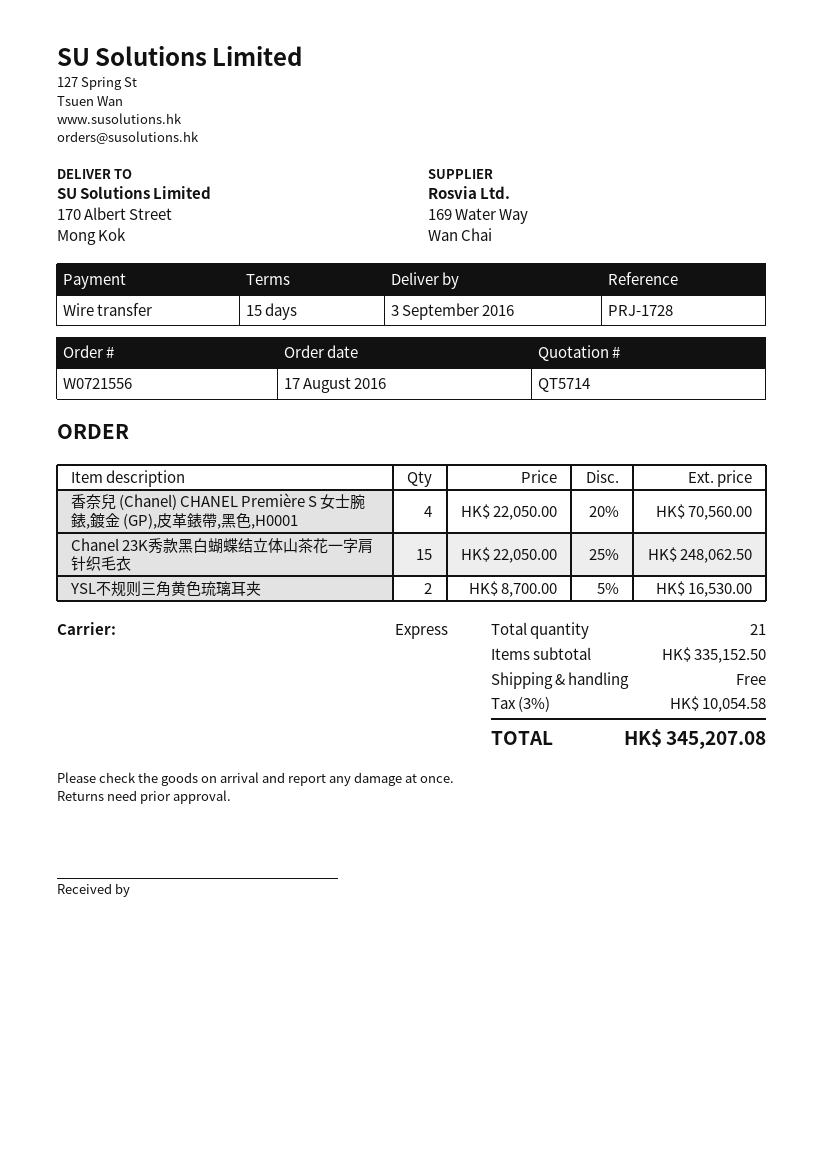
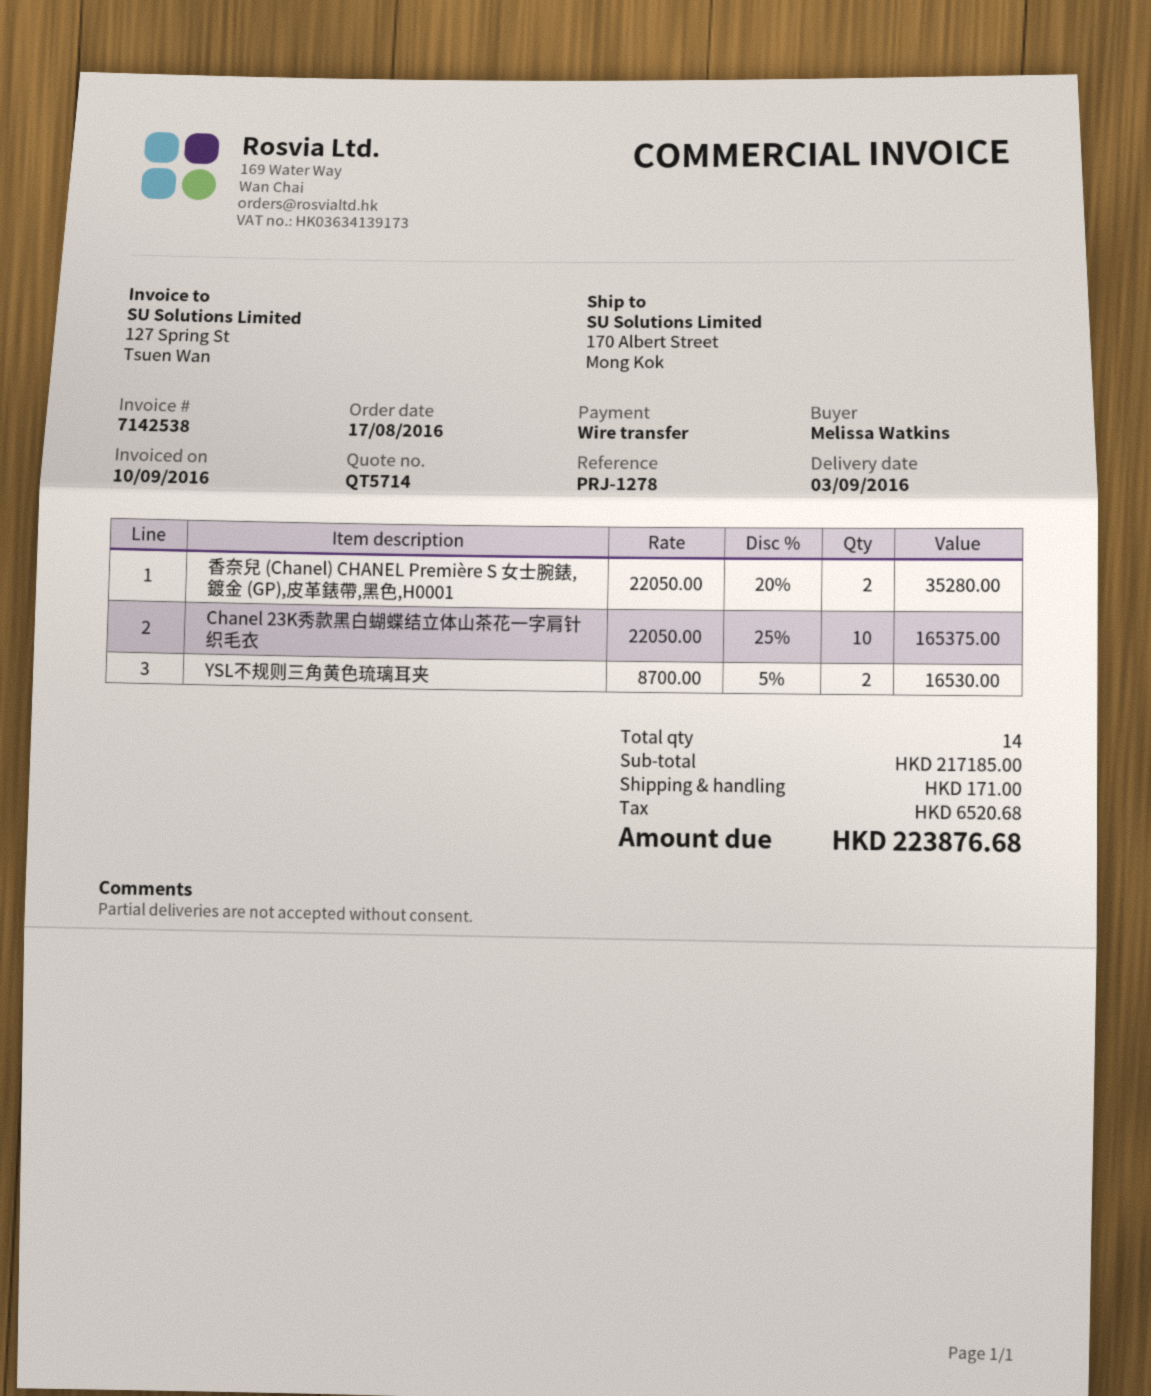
reference: PRJ-1728 -> PRJ-1278
香奈兒 (Chanel) CHANEL Première S 女士腕錶,鍍金 (GP),皮革錶帶,黑色,H0001: 4 x 22050.00 - 20% = 70560.00 -> 2 x 22050.00 - 20% = 35280.00
Chanel 23K秀款黑白蝴蝶结立体山茶花一字肩针织毛衣: 15 x 22050.00 - 25% = 248062.50 -> 10 x 22050.00 - 25% = 165375.00
total quantity: 21 -> 14
subtotal: 335152.50 -> 217185.00
shipping: 0.00 -> 171.00
tax: 10054.58 -> 6520.68
total: 345207.08 -> 223876.68

